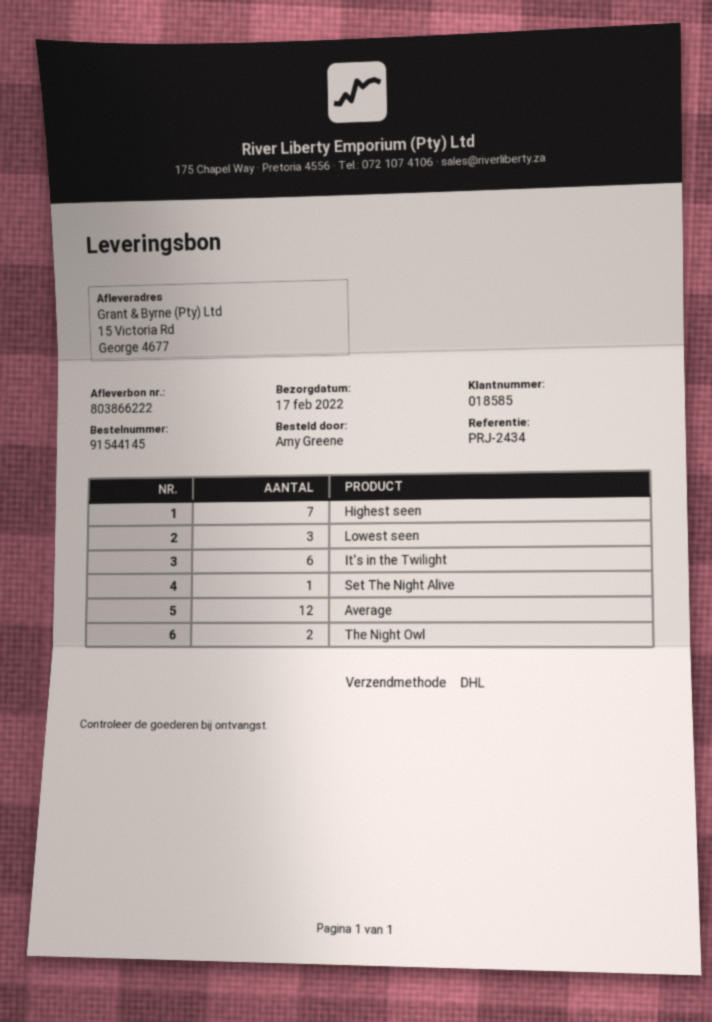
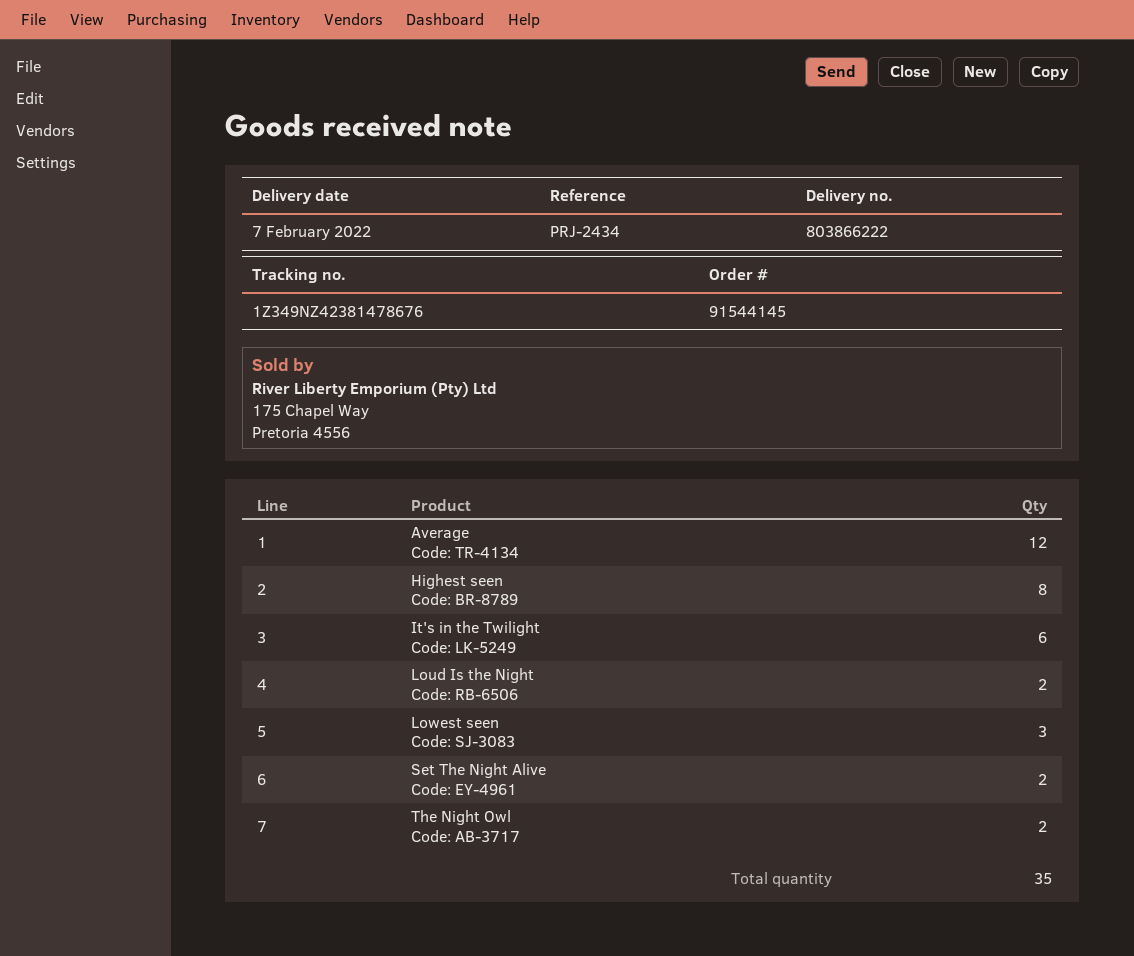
delivery date: 2022-02-17 -> 2022-02-07
Highest seen: 7 -> 8
Set The Night Alive: 1 -> 2
Loud Is the Night: none -> 2

